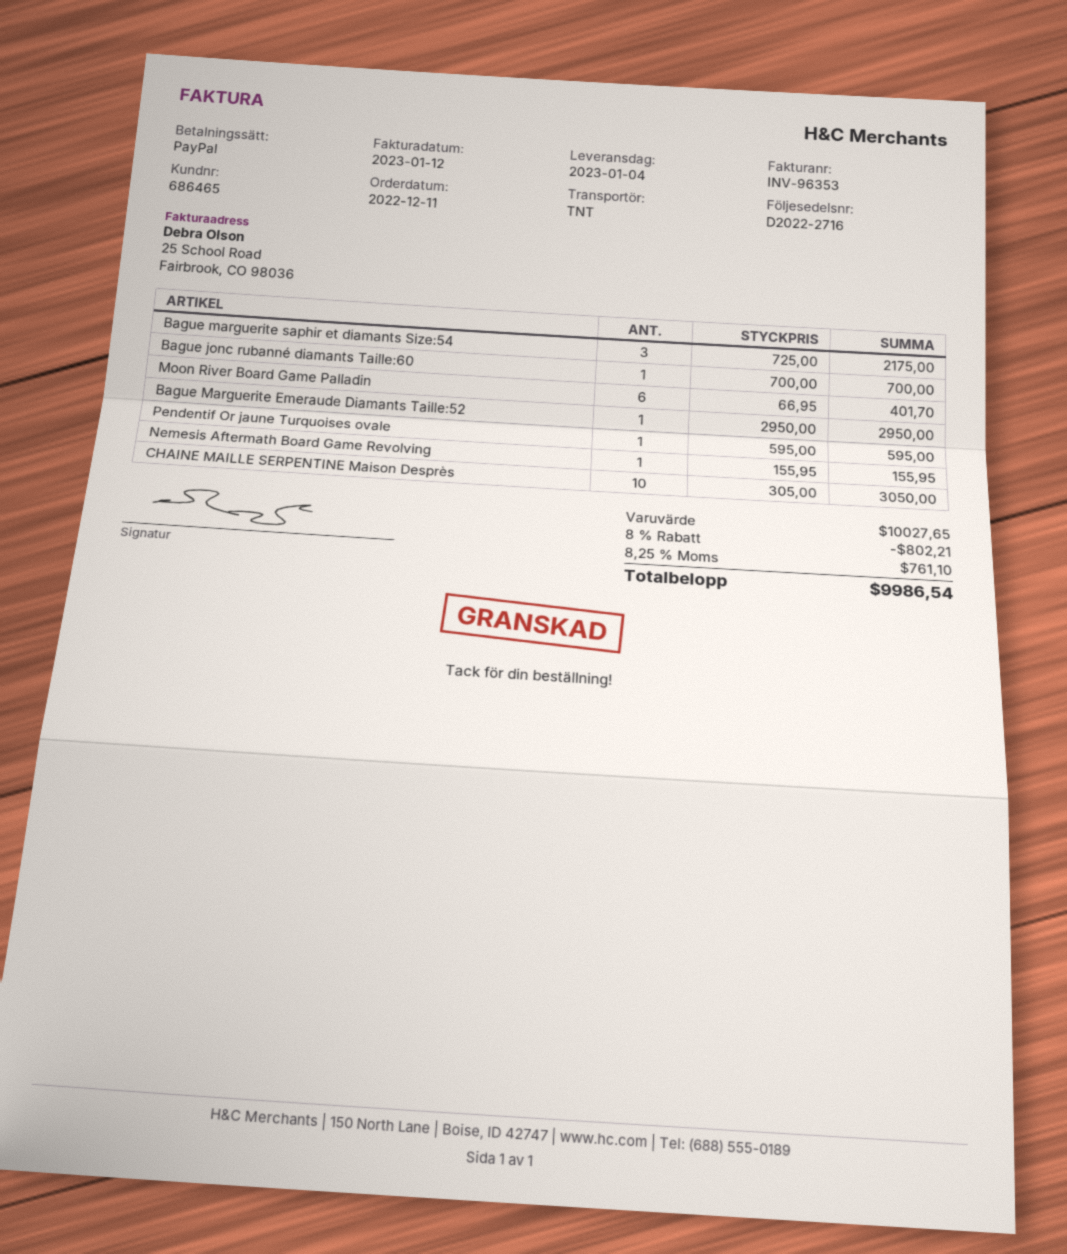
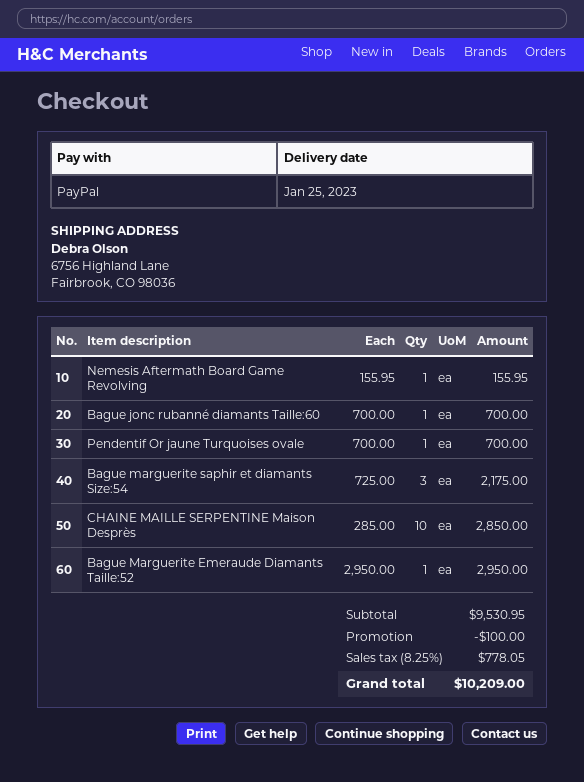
delivery date: 2023-01-04 -> 2023-01-25
Moon River Board Game Palladin: 6 x 66.95 = 401.70 -> none
Pendentif Or jaune Turquoises ovale: 1 x 595.00 = 595.00 -> 1 x 700.00 = 700.00
CHAINE MAILLE SERPENTINE Maison Desprès: 10 x 305.00 = 3050.00 -> 10 x 285.00 = 2850.00
subtotal: 10027.65 -> 9530.95
discount: 802.21 -> 100.00
tax: 8.25% = 761.10 -> 8.25% = 778.05
total: 9986.54 -> 10209.00

